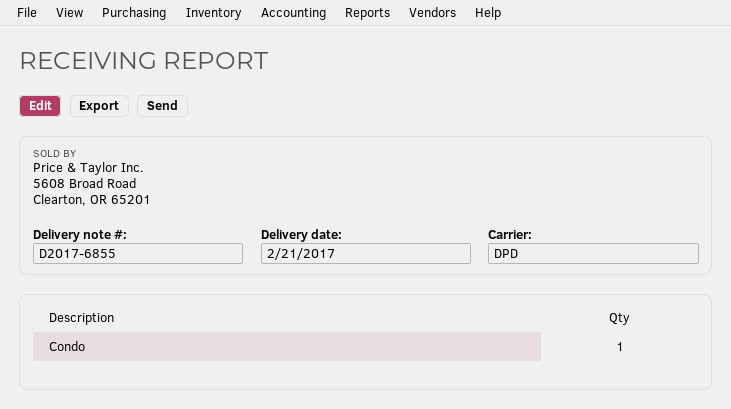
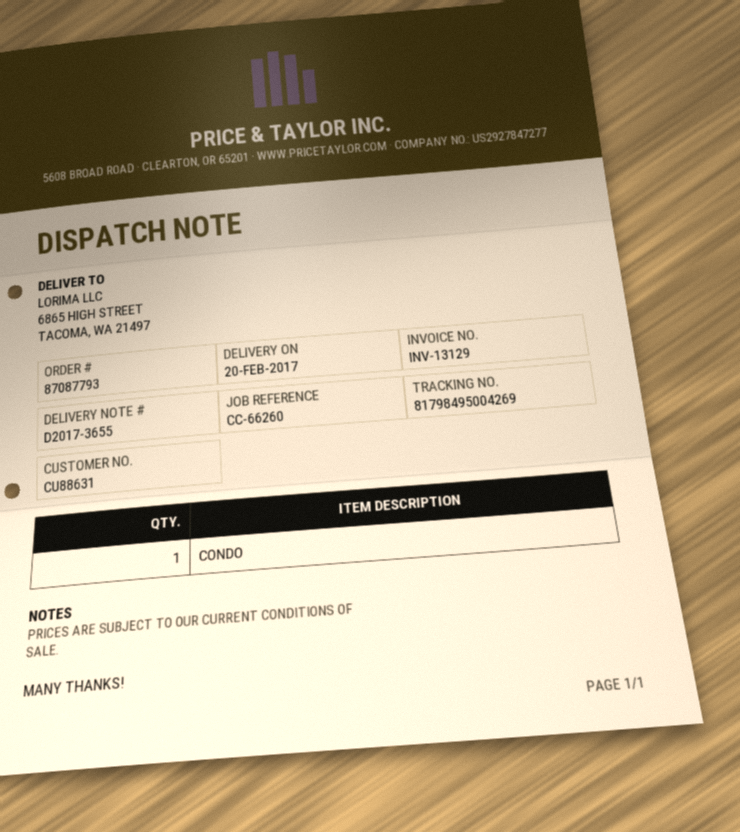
delivery note number: D2017-6855 -> D2017-3655
delivery date: 2017-02-21 -> 2017-02-20

